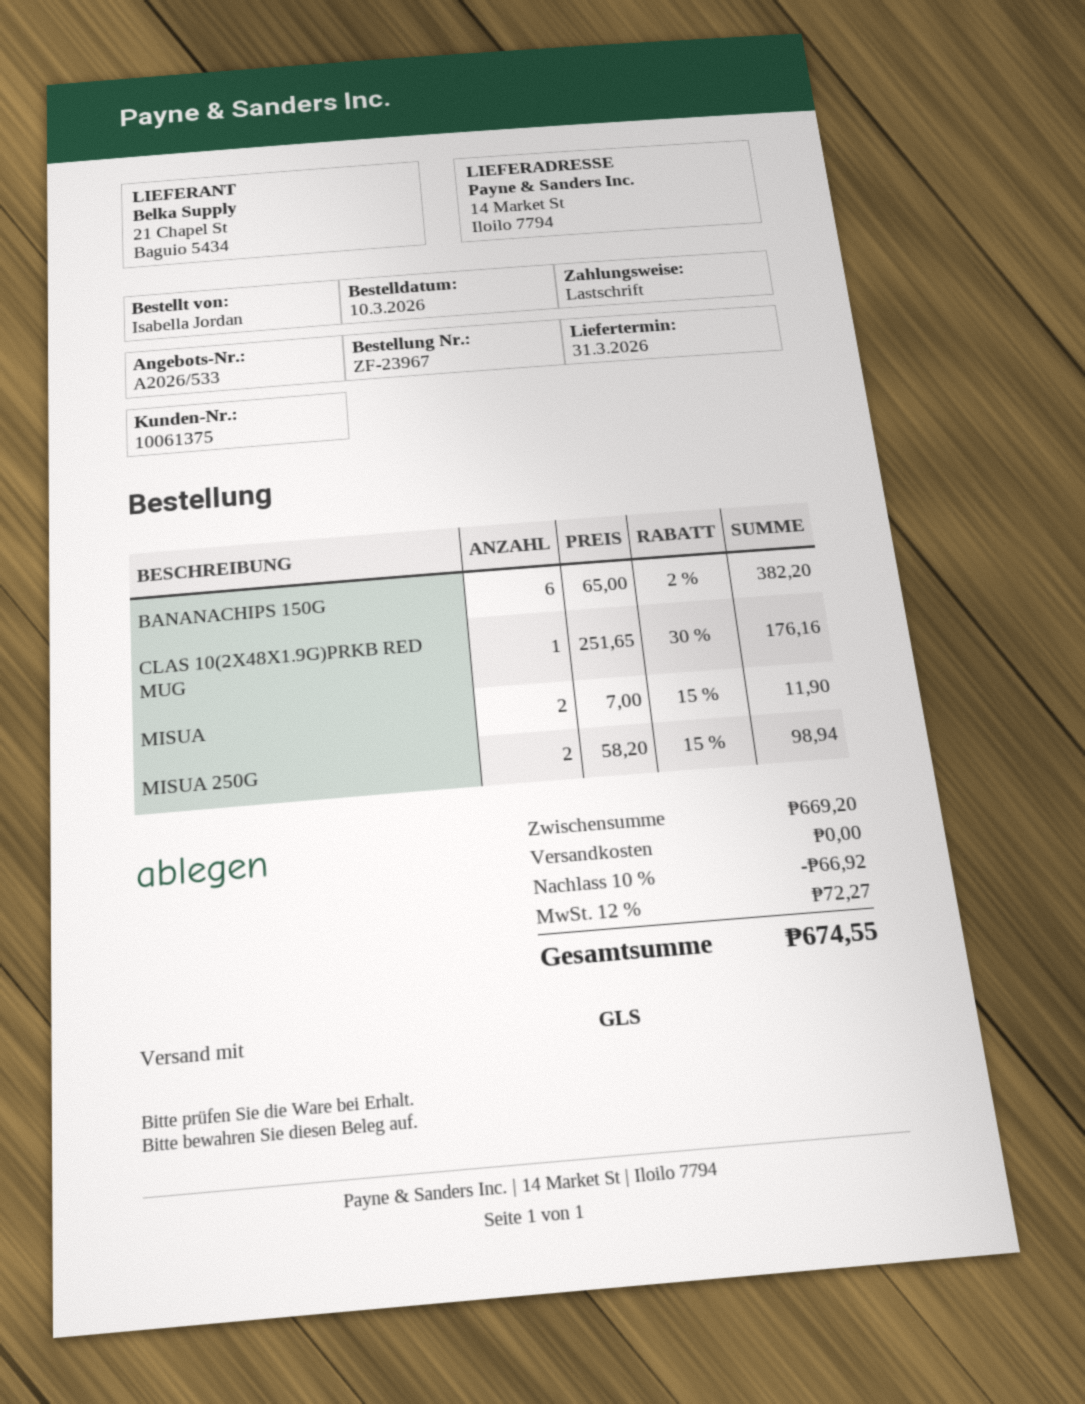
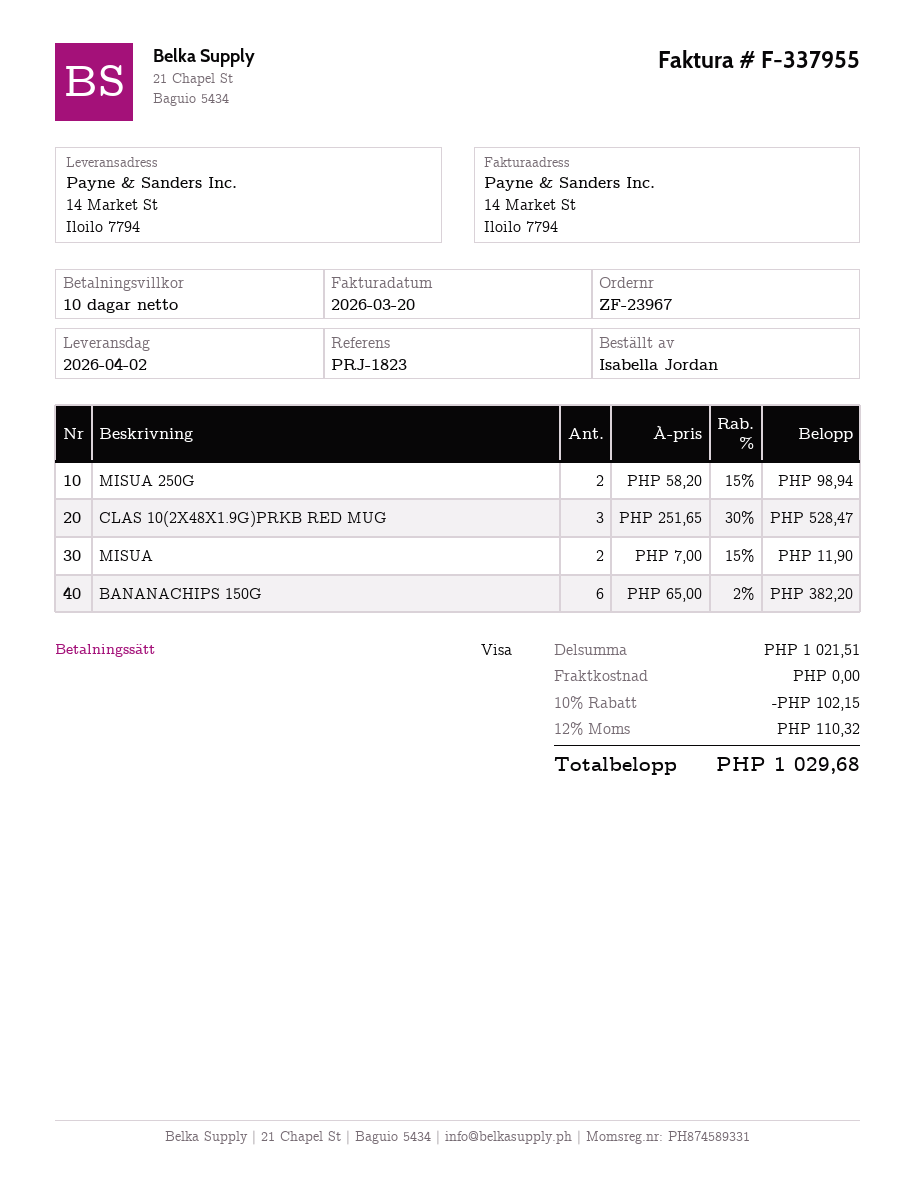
delivery date: 2026-03-31 -> 2026-04-02
payment method: direct debit -> Visa
CLAS 10(2X48X1.9G)PRKB RED MUG: 1 x 251.65 - 30% = 176.16 -> 3 x 251.65 - 30% = 528.47
subtotal: 669.20 -> 1021.51
discount: 10% = 66.92 -> 10% = 102.15
tax: 12% = 72.27 -> 12% = 110.32
total: 674.55 -> 1029.68

